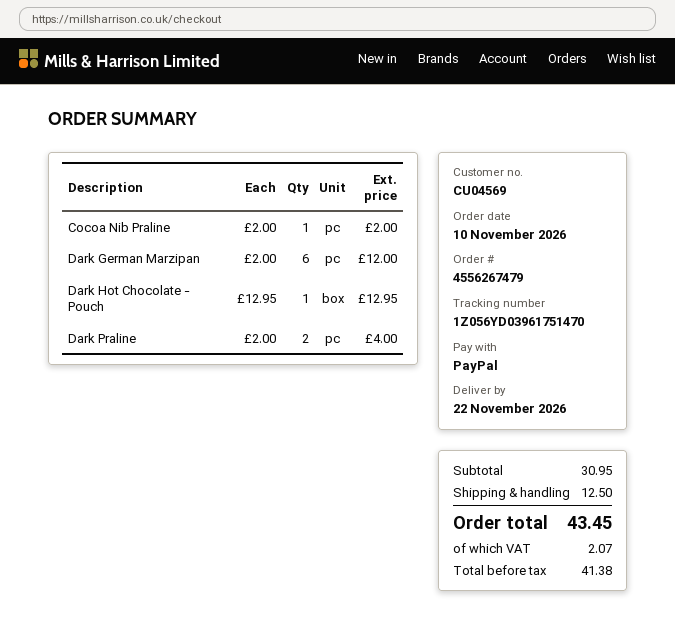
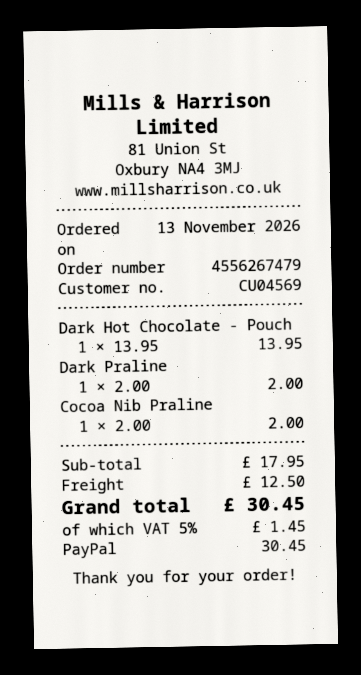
order date: 2026-11-10 -> 2026-11-13
Dark German Marzipan: 6 x 2.00 = 12.00 -> none
Dark Hot Chocolate - Pouch: 1 x 12.95 = 12.95 -> 1 x 13.95 = 13.95
Dark Praline: 2 x 2.00 = 4.00 -> 1 x 2.00 = 2.00
subtotal: 30.95 -> 17.95
tax: 2.07 -> 1.45
total: 43.45 -> 30.45

